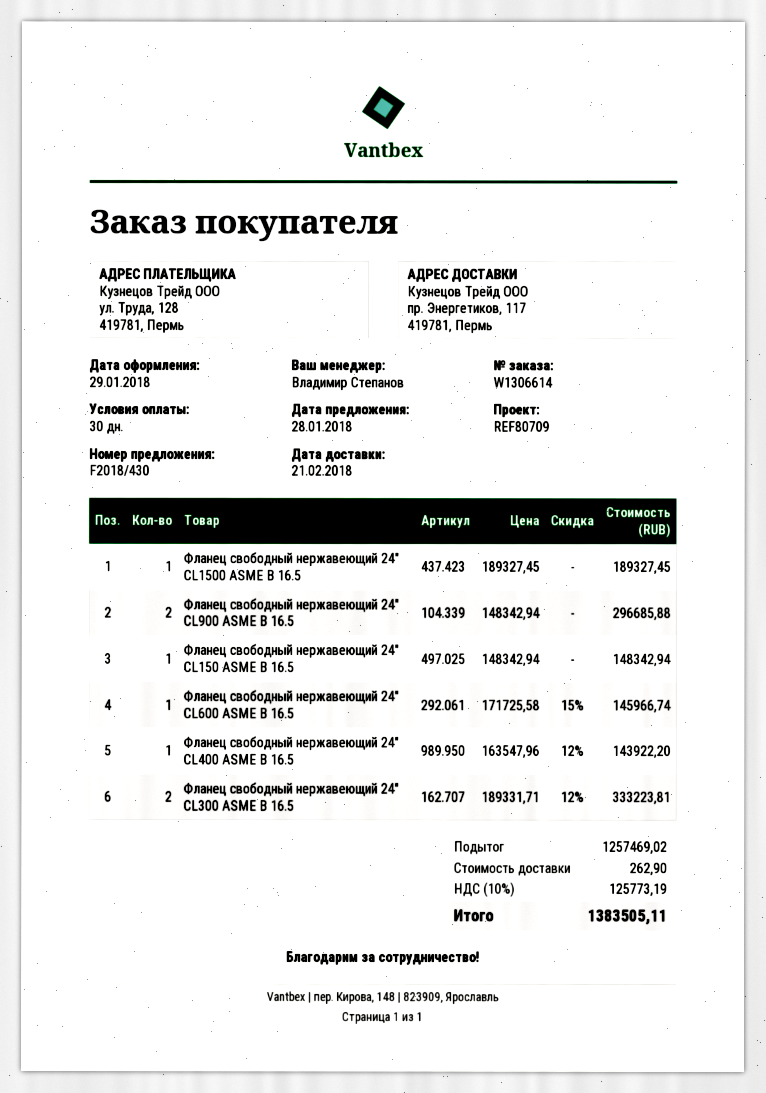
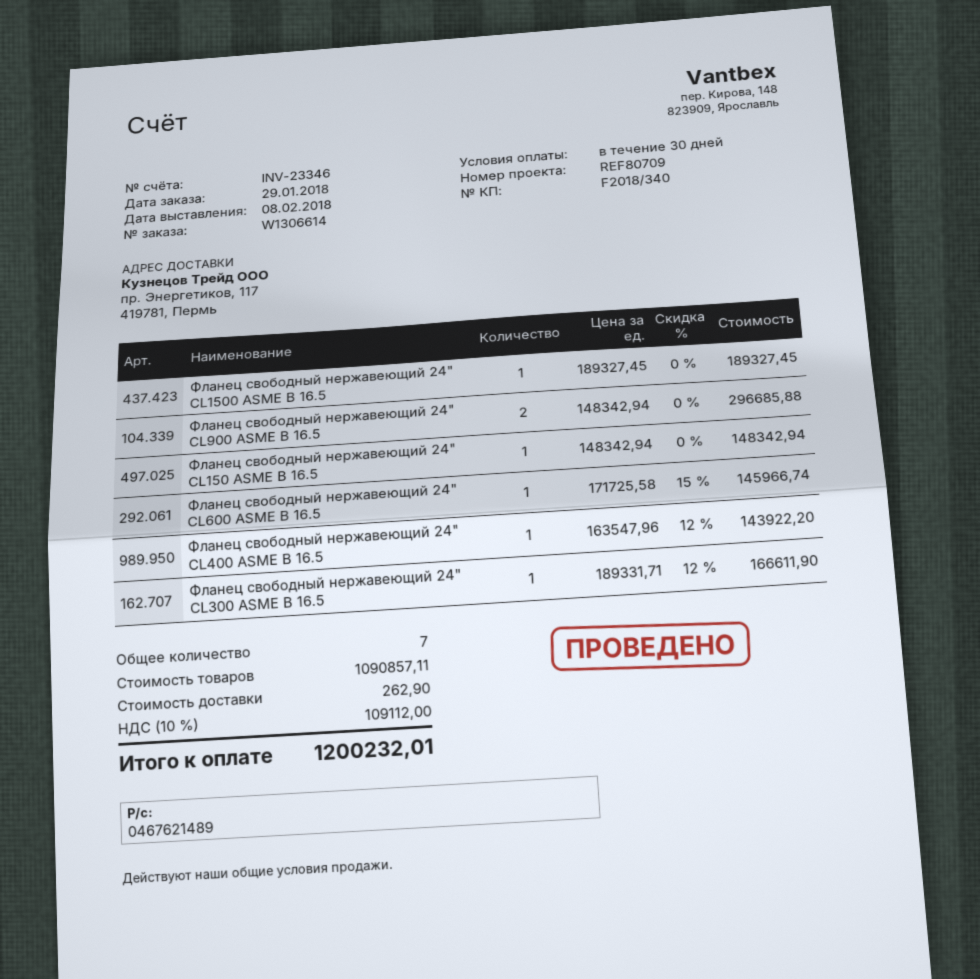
quote number: F2018/430 -> F2018/340
Фланец свободный нержавеющий 24" CL300 ASME B 16.5: 2 x 189331.71 - 12% = 333223.81 -> 1 x 189331.71 - 12% = 166611.90
subtotal: 1257469.02 -> 1090857.11
tax: 10% = 125773.19 -> 10% = 109112.00
total: 1383505.11 -> 1200232.01

